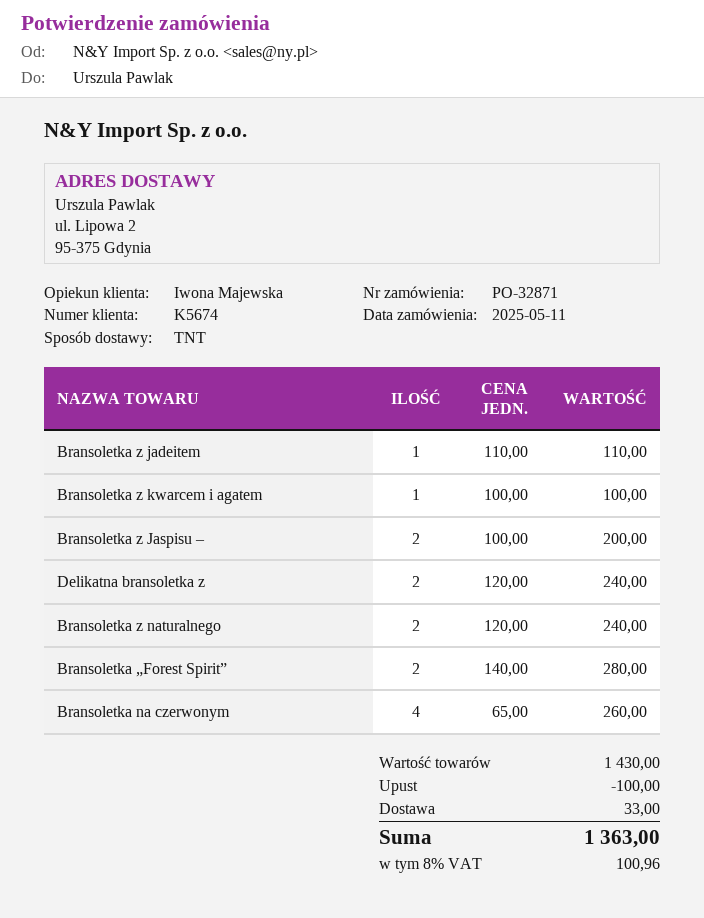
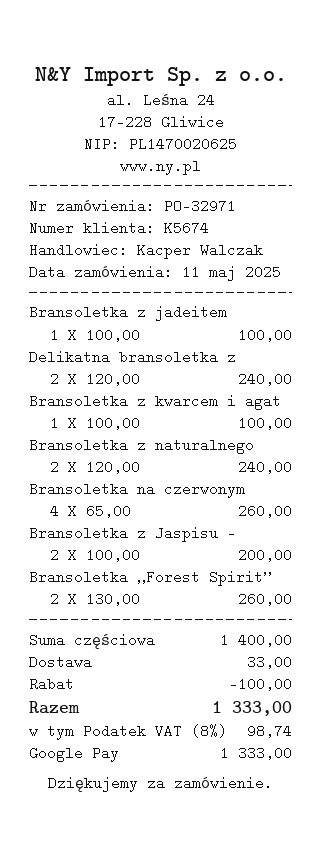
order number: PO-32871 -> PO-32971
sales rep: Iwona Majewska -> Kacper Walczak
Bransoletka z jadeitem: 1 x 110.00 = 110.00 -> 1 x 100.00 = 100.00
Bransoletka „Forest Spirit”: 2 x 140.00 = 280.00 -> 2 x 130.00 = 260.00
subtotal: 1430.00 -> 1400.00
tax: 8% = 100.96 -> 8% = 98.74
total: 1363.00 -> 1333.00

